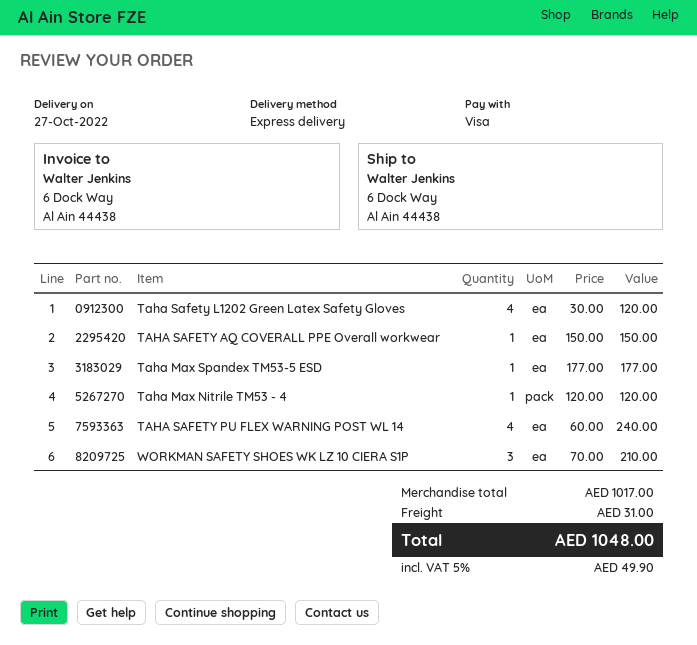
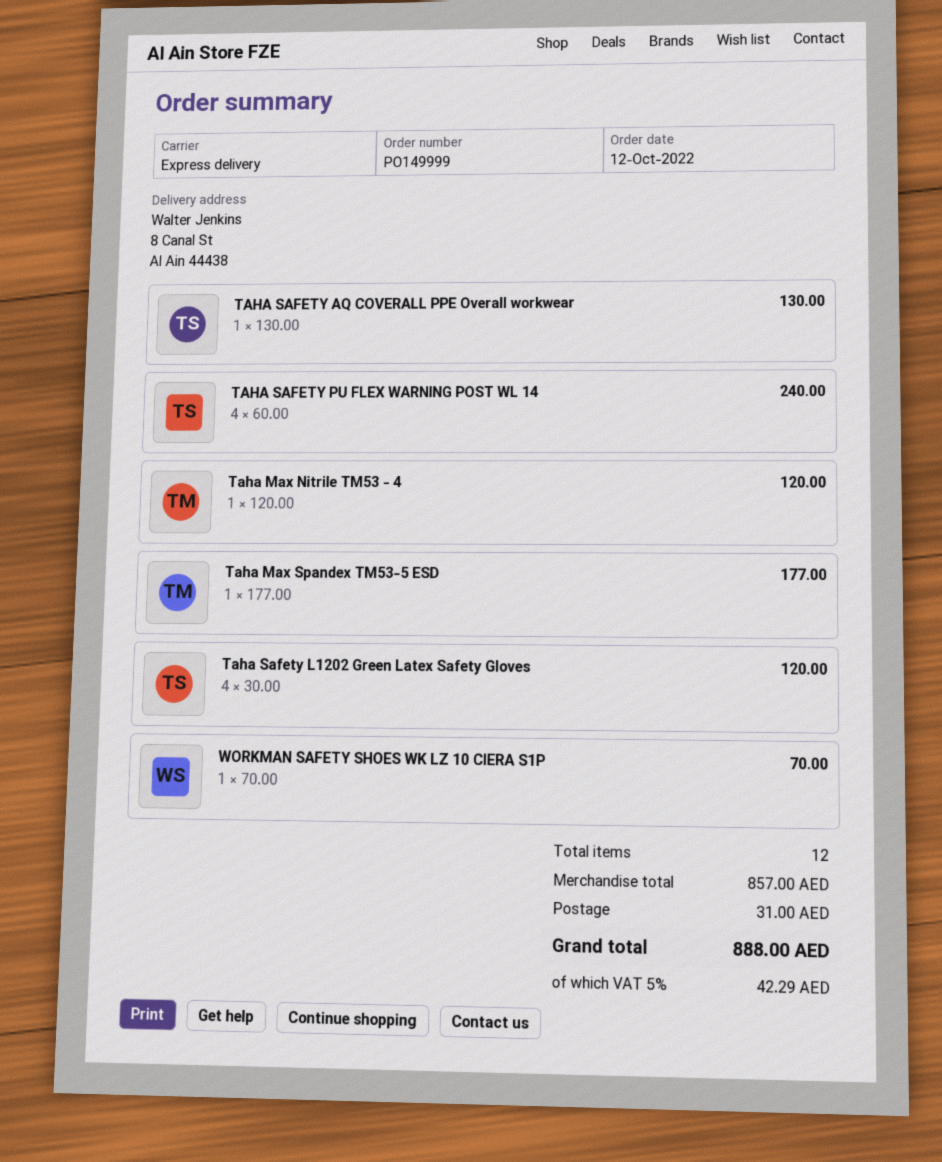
ship to: 6 Dock Way, Al Ain 44438 -> 8 Canal St, Al Ain 44438
TAHA SAFETY AQ COVERALL PPE Overall workwear: 1 x 150.00 = 150.00 -> 1 x 130.00 = 130.00
WORKMAN SAFETY SHOES WK LZ 10 CIERA S1P: 3 x 70.00 = 210.00 -> 1 x 70.00 = 70.00
subtotal: 1017.00 -> 857.00
tax: 5% = 49.90 -> 5% = 42.29
total: 1048.00 -> 888.00

